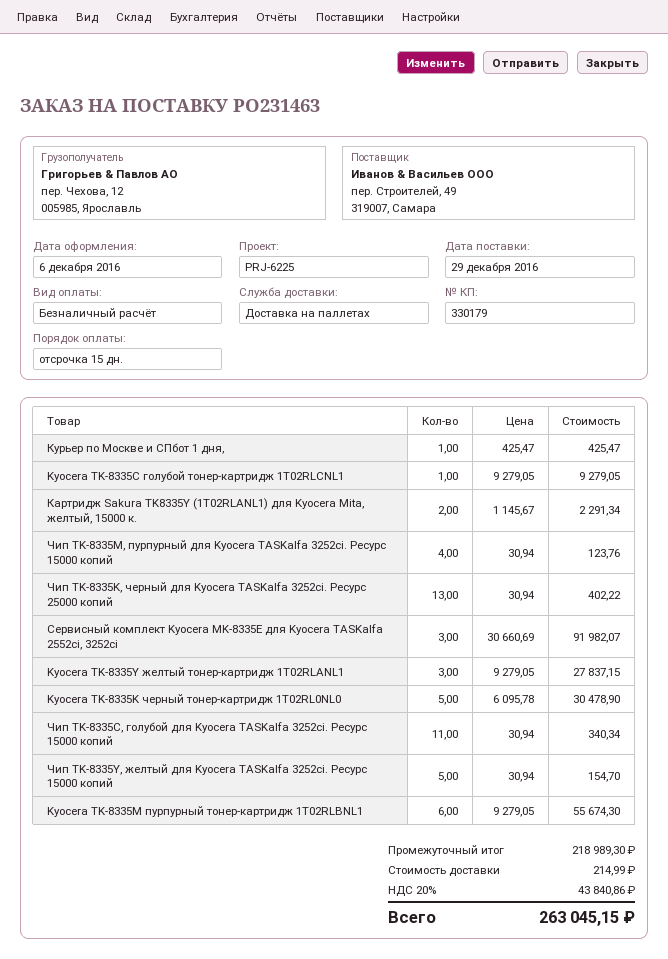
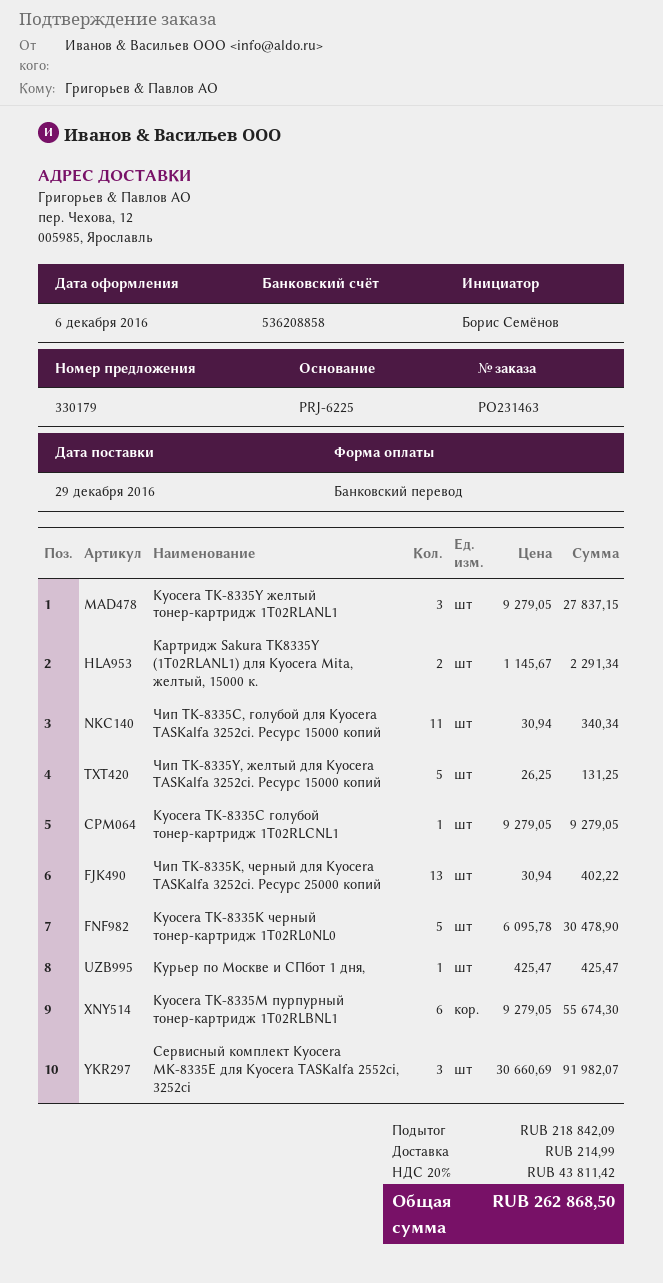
Чип TK-8335M, пурпурный для Kyocera TASKalfa 3252ci. Ресурс 15000 копий: 4 x 30.94 = 123.76 -> none
Чип TK-8335Y, желтый для Kyocera TASKalfa 3252ci. Ресурс 15000 копий: 5 x 30.94 = 154.70 -> 5 x 26.25 = 131.25
subtotal: 218989.30 -> 218842.09
tax: 20% = 43840.86 -> 20% = 43811.42
total: 263045.15 -> 262868.50

